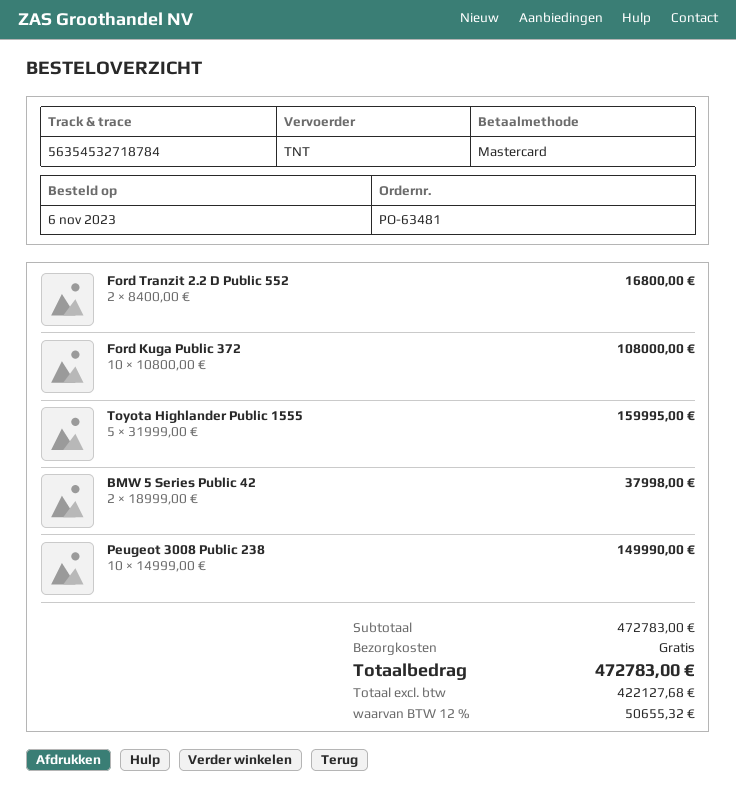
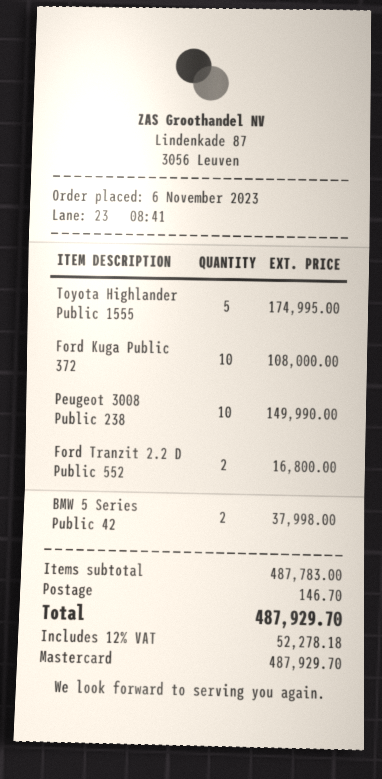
Toyota Highlander Public 1555: 5 for 159995.00 -> 5 for 174995.00
subtotal: 472783.00 -> 487783.00
shipping: 0.00 -> 146.70
tax: 12% = 50655.32 -> 12% = 52278.18
total: 472783.00 -> 487929.70

